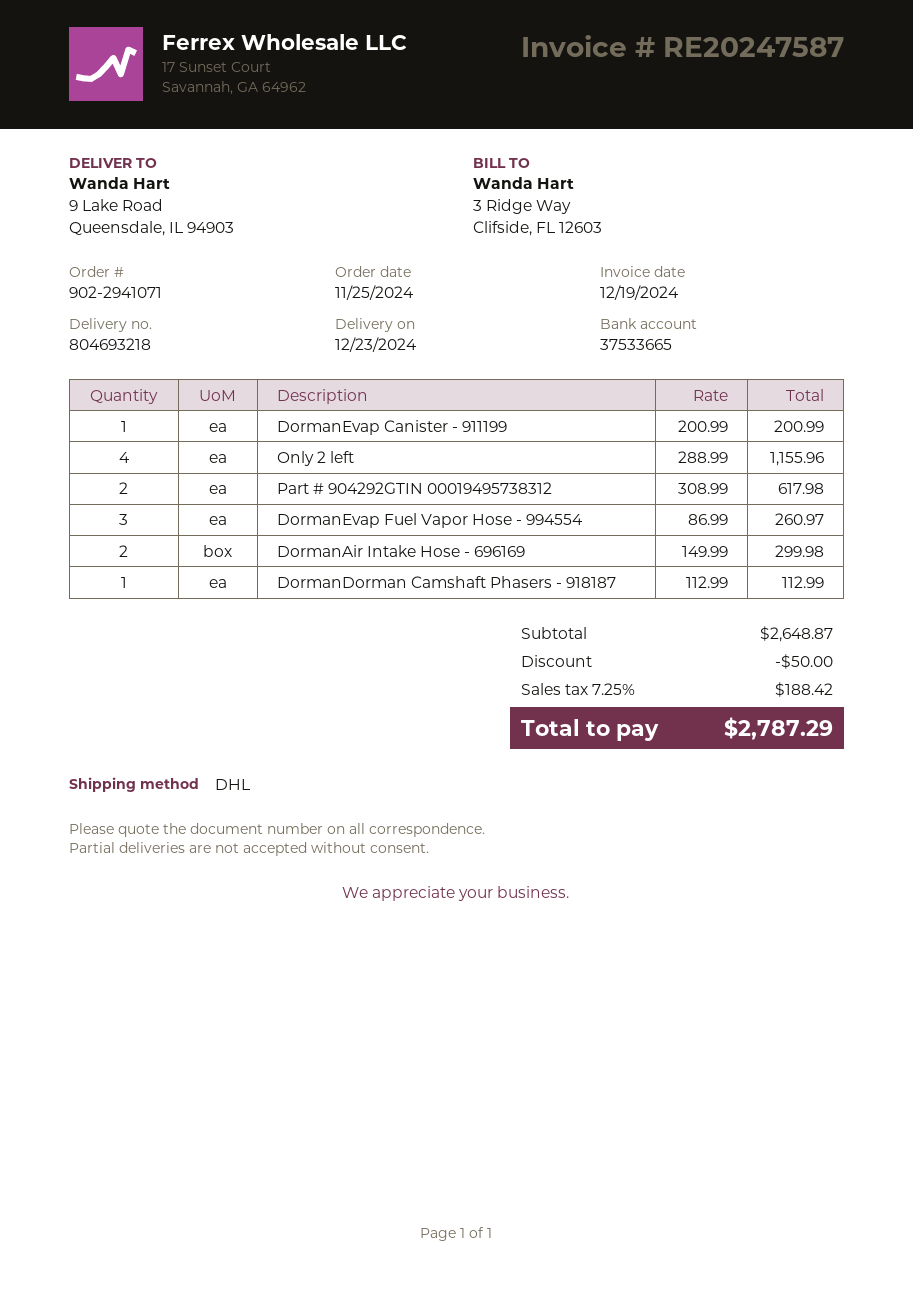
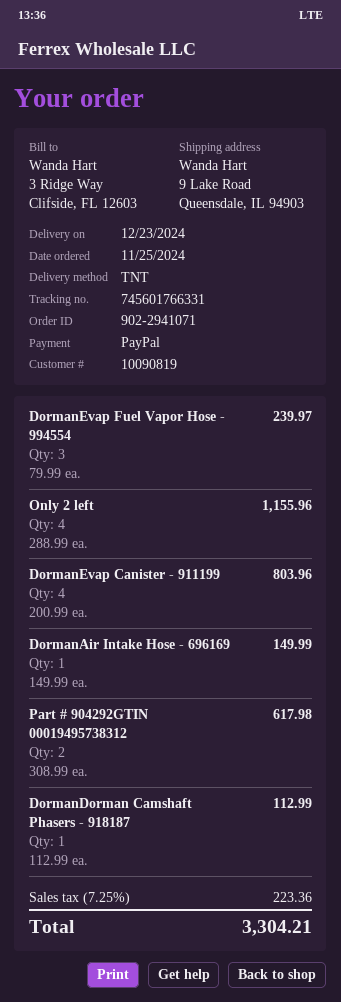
shipping method: DHL -> TNT
DormanEvap Canister - 911199: 1 x 200.99 = 200.99 -> 4 x 200.99 = 803.96
DormanEvap Fuel Vapor Hose - 994554: 3 x 86.99 = 260.97 -> 3 x 79.99 = 239.97
DormanAir Intake Hose - 696169: 2 x 149.99 = 299.98 -> 1 x 149.99 = 149.99
discount: 50.00 -> none
tax: 7.25% = 188.42 -> 7.25% = 223.36
total: 2787.29 -> 3304.21

